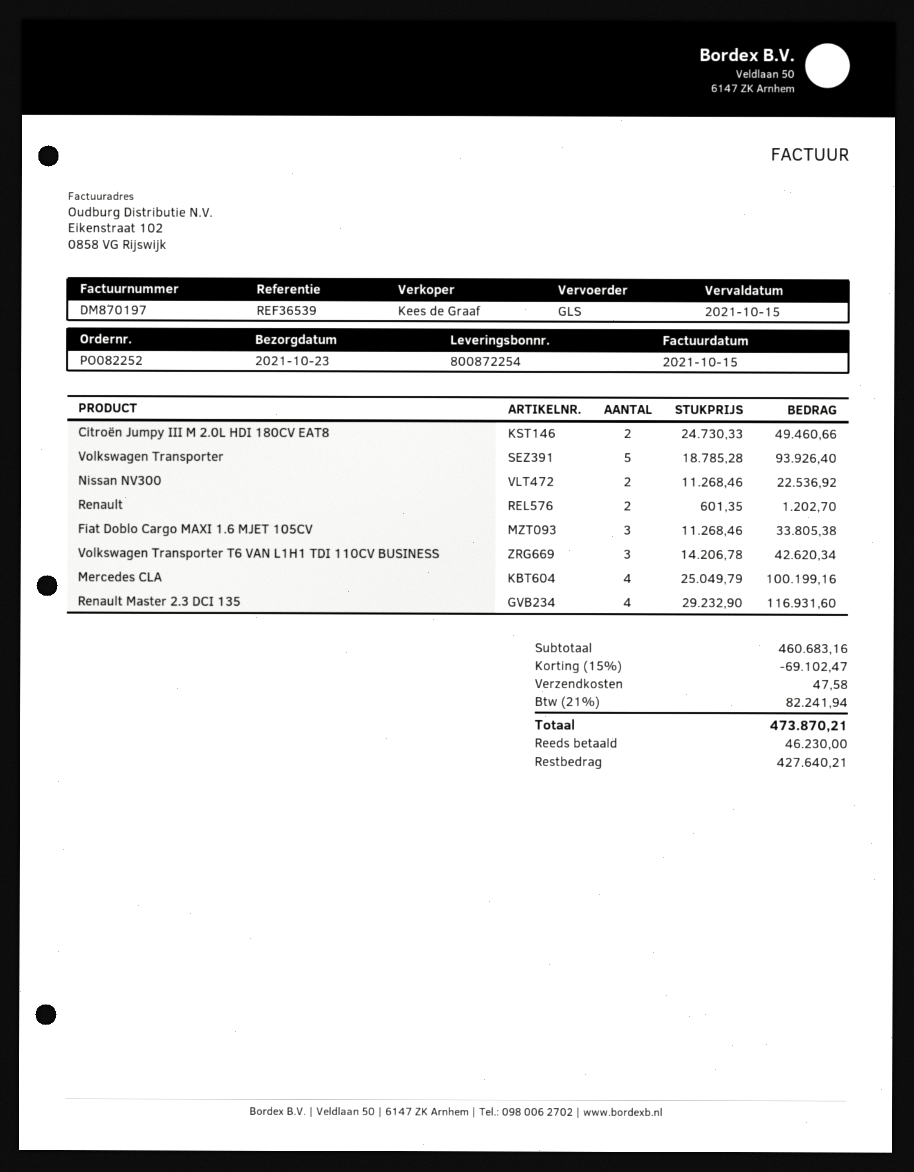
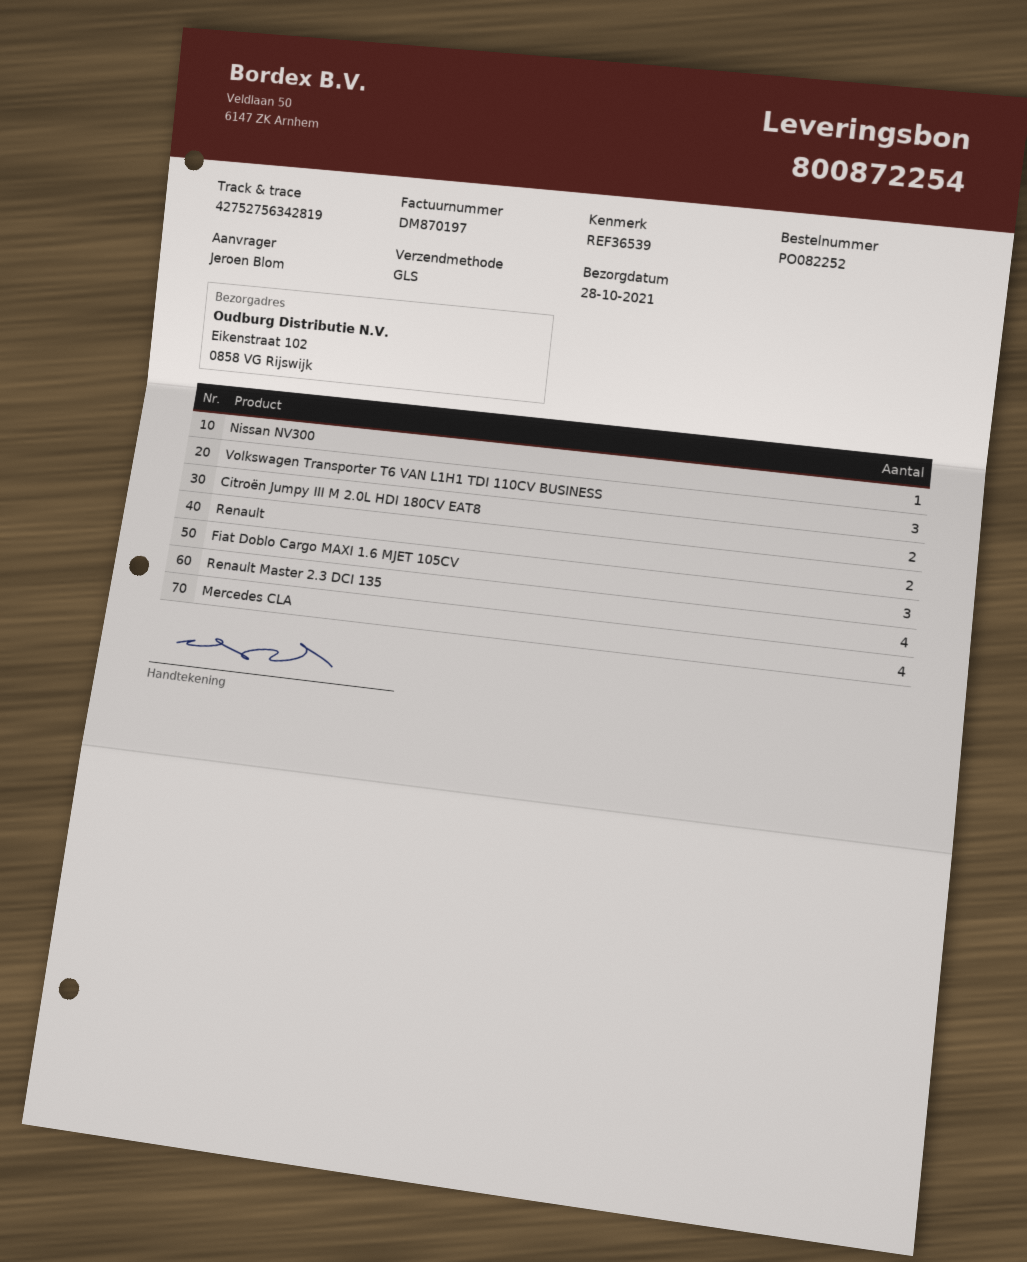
delivery date: 2021-10-23 -> 2021-10-28
Volkswagen Transporter: 5 -> none
Nissan NV300: 2 -> 1

